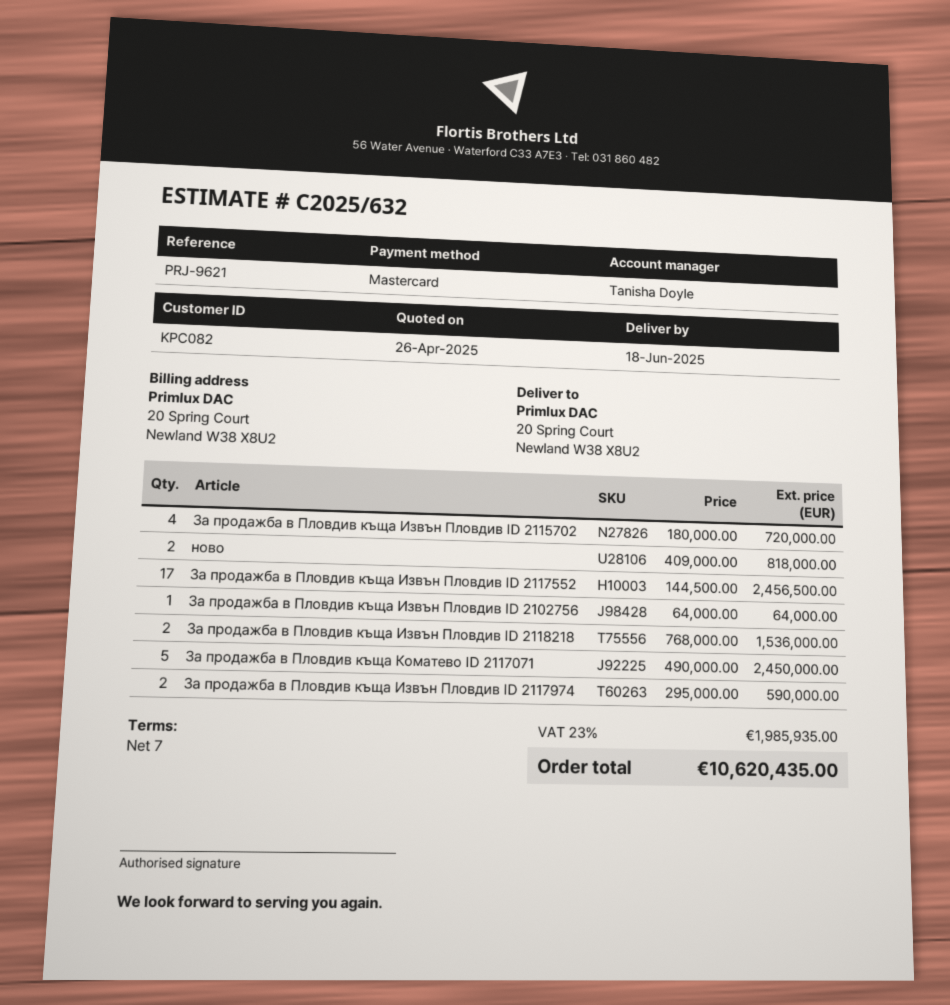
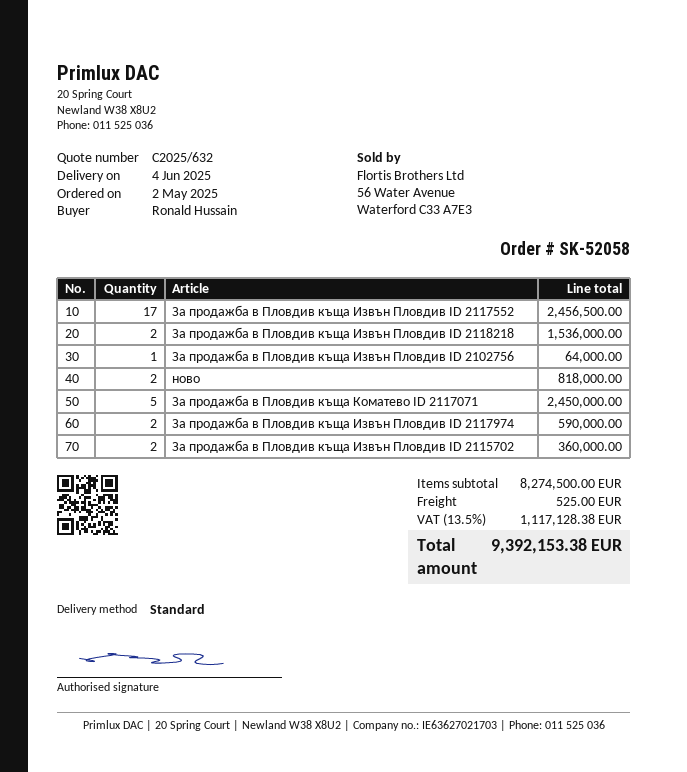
delivery date: 2025-06-18 -> 2025-06-04
За продажба в Пловдив къща Извън Пловдив ID 2115702: 4 for 720000.00 -> 2 for 360000.00
shipping: none -> 525.00
tax: 23% = 1985935.00 -> 13.5% = 1117128.38
total: 10620435.00 -> 9392153.38

